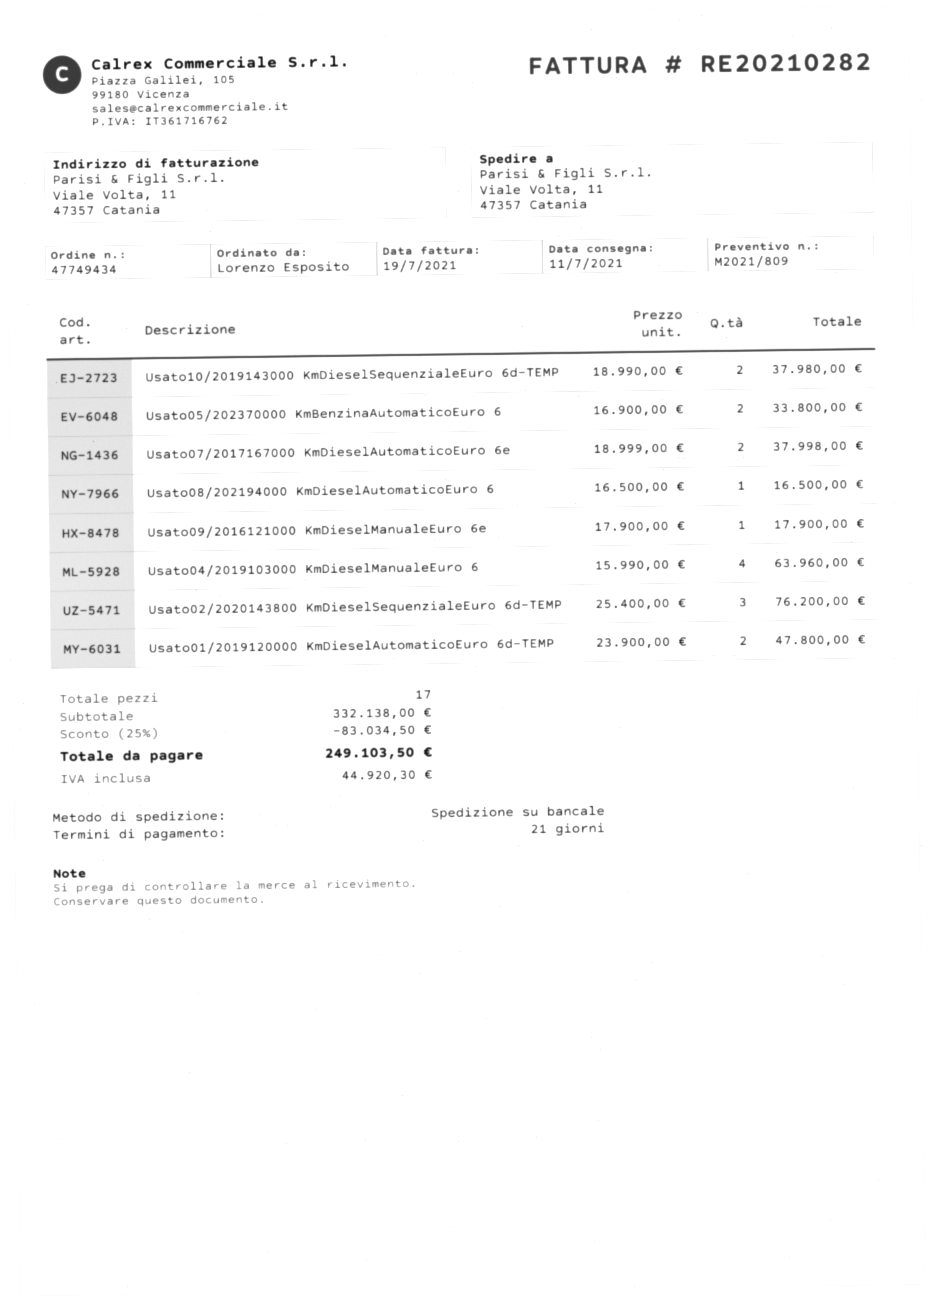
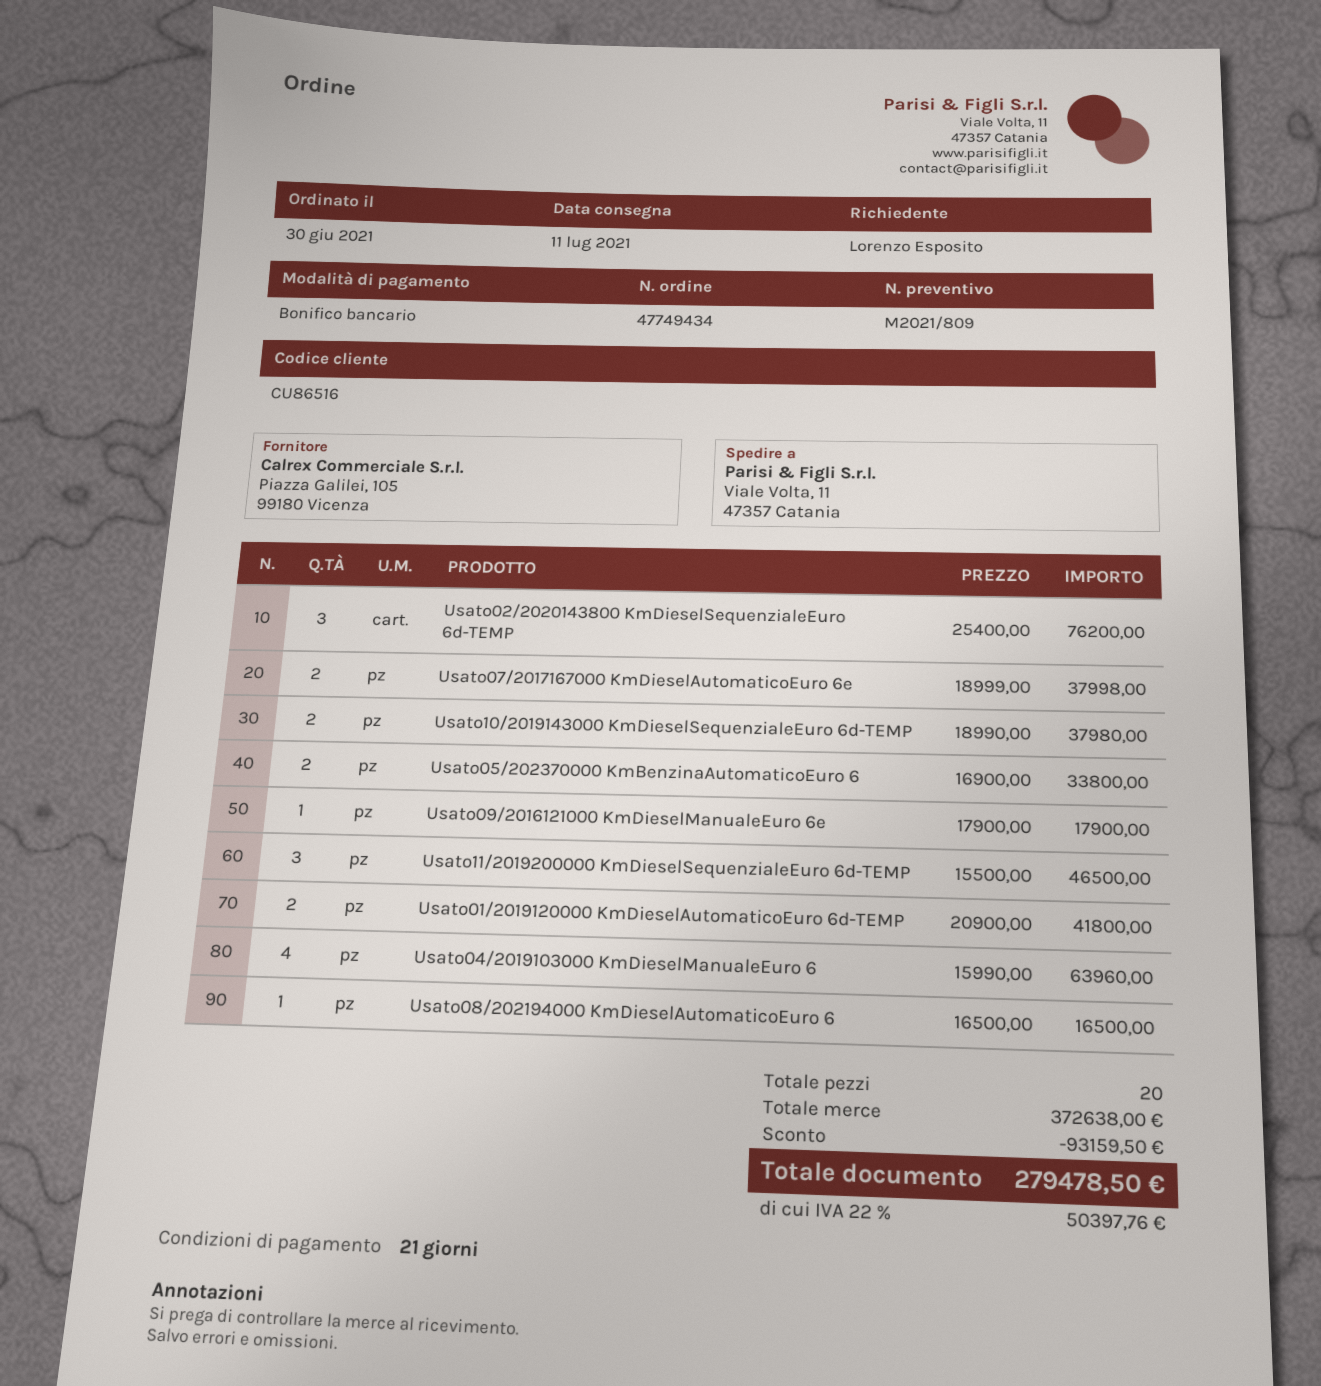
Usato01/2019120000 KmDieselAutomaticoEuro 6d-TEMP: 2 x 23900.00 = 47800.00 -> 2 x 20900.00 = 41800.00
Usato11/2019200000 KmDieselSequenzialeEuro 6d-TEMP: none -> 3 x 15500.00 = 46500.00
total quantity: 17 -> 20
subtotal: 332138.00 -> 372638.00
discount: 83034.50 -> 93159.50
tax: 44920.30 -> 50397.76
total: 249103.50 -> 279478.50

